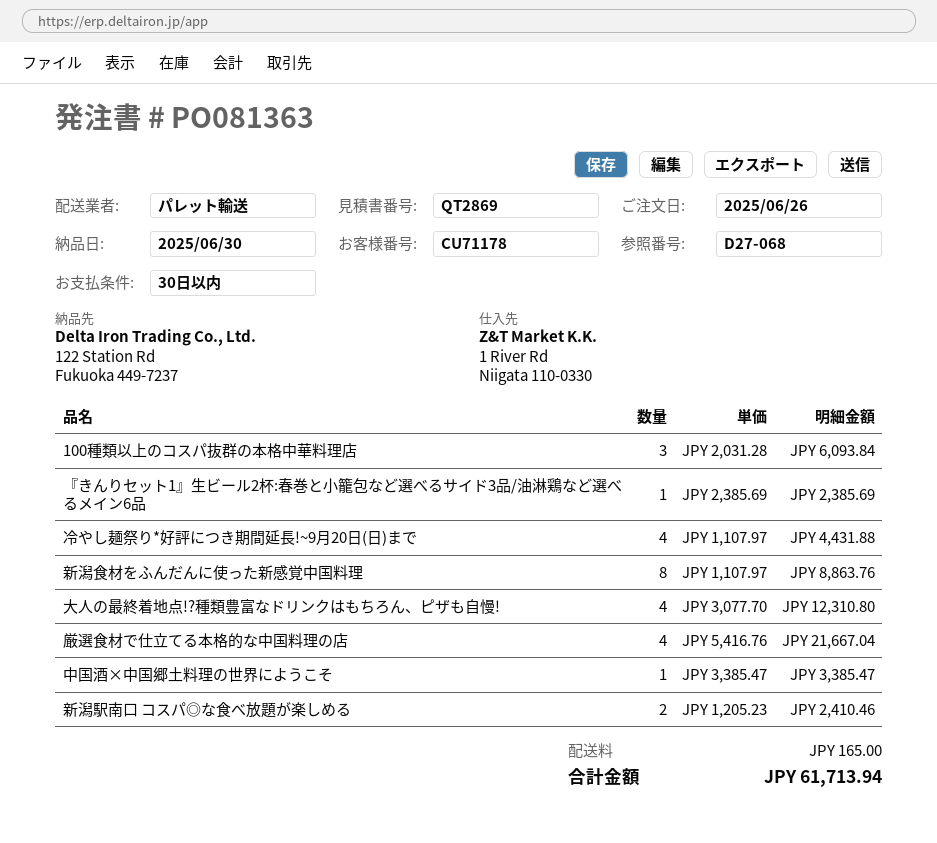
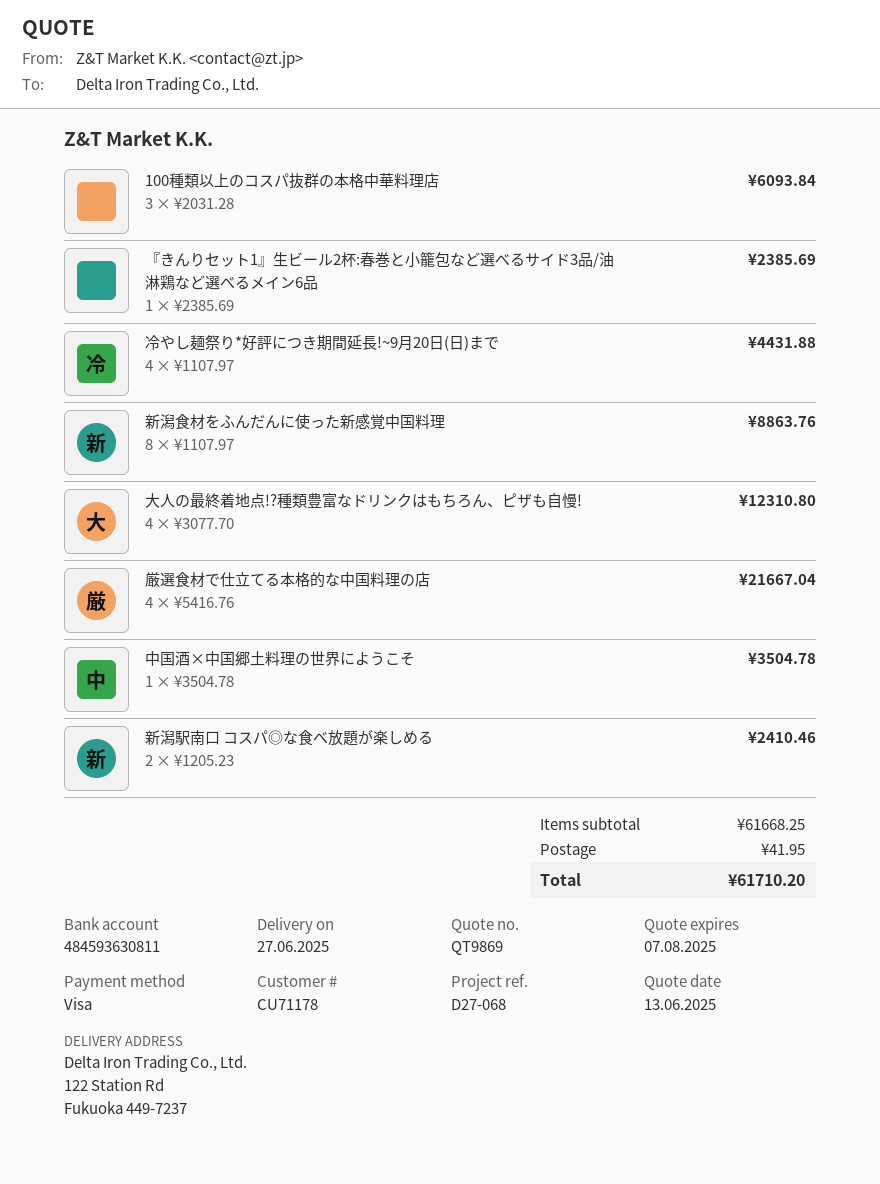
quote number: QT2869 -> QT9869
delivery date: 2025-06-30 -> 2025-06-27
中国酒×中国郷土料理の世界にようこそ: 1 x 3385.47 = 3385.47 -> 1 x 3504.78 = 3504.78
shipping: 165.00 -> 41.95
total: 61713.94 -> 61710.20

